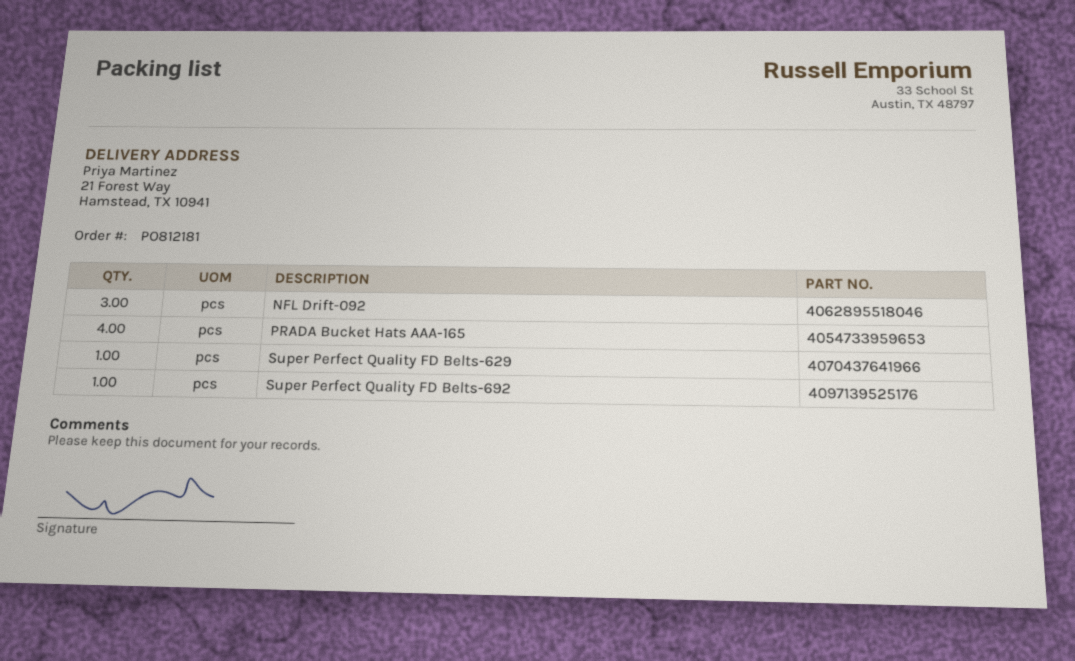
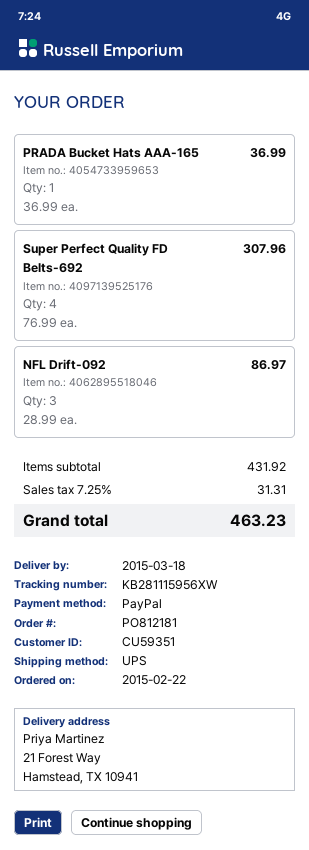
PRADA Bucket Hats AAA-165: 4 -> 1
Super Perfect Quality FD Belts-629: 1 -> none
Super Perfect Quality FD Belts-692: 1 -> 4

